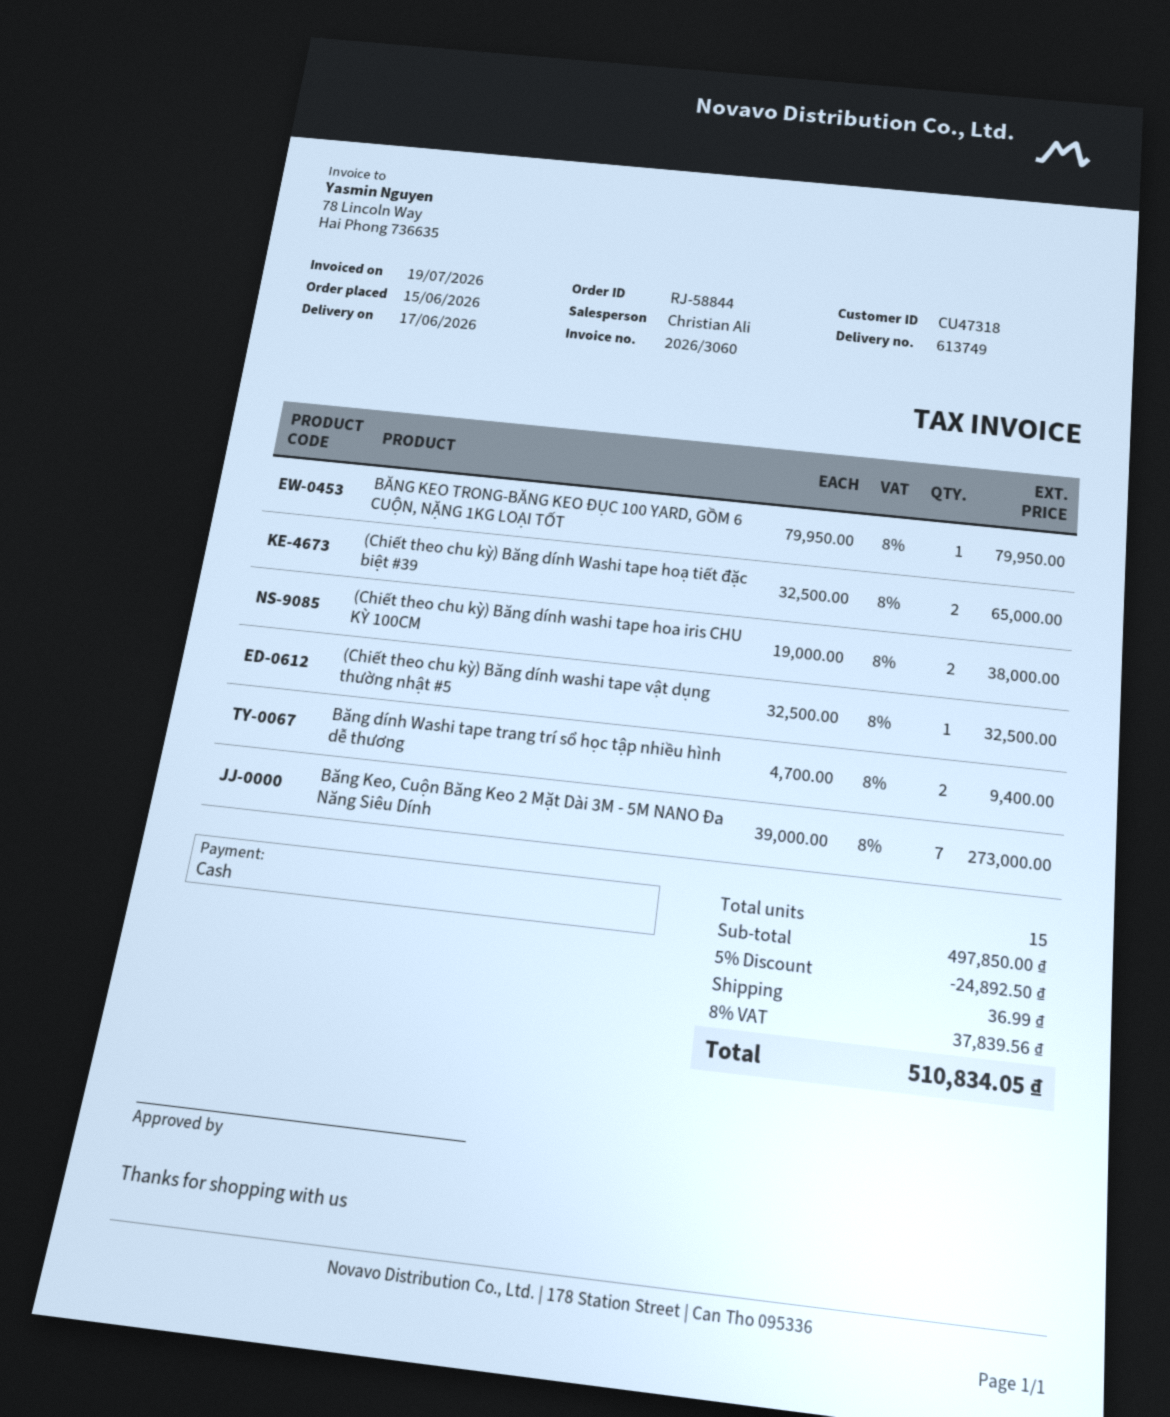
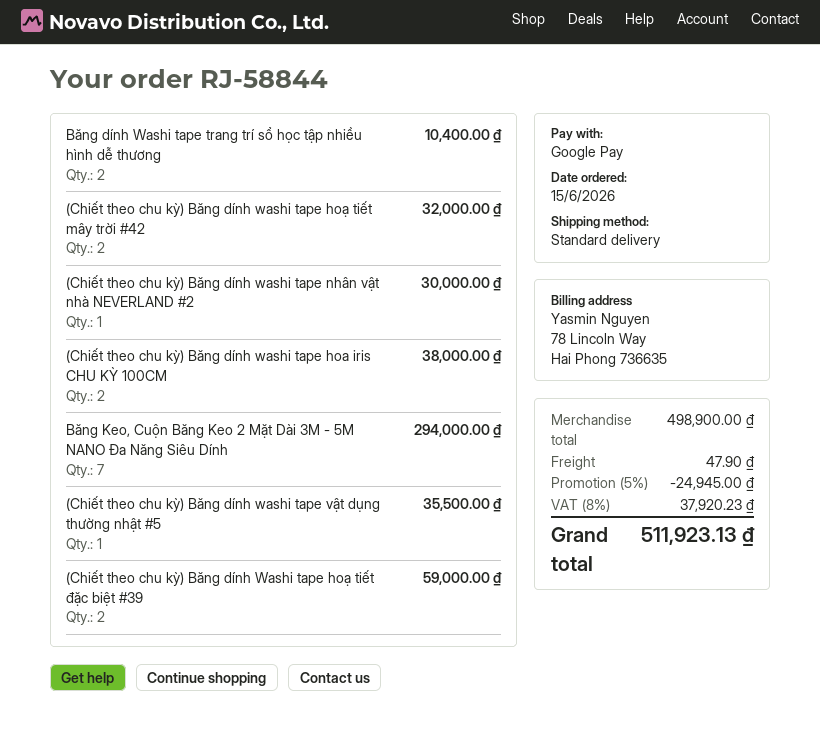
payment method: cash -> Google Pay
BĂNG KEO TRONG-BĂNG KEO ĐỤC 100 YARD, GỒM 6 CUỘN, NẶNG 1KG LOẠI TỐT: 1 for 79950.00 -> none
(Chiết theo chu kỳ) Băng dính Washi tape hoạ tiết đặc biệt #39: 2 for 65000.00 -> 2 for 59000.00
(Chiết theo chu kỳ) Băng dính washi tape vật dụng thường nhật #5: 1 for 32500.00 -> 1 for 35500.00
Băng dính Washi tape trang trí sổ học tập nhiều hình dễ thương: 2 for 9400.00 -> 2 for 10400.00
Băng Keo, Cuộn Băng Keo 2 Mặt Dài 3M - 5M NANO Đa Năng Siêu Dính: 7 for 273000.00 -> 7 for 294000.00
(Chiết theo chu kỳ) Băng dính washi tape hoạ tiết mây trời #42: none -> 2 for 32000.00
(Chiết theo chu kỳ) Băng dính washi tape nhân vật nhà NEVERLAND #2: none -> 1 for 30000.00
subtotal: 497850.00 -> 498900.00
discount: 5% = 24892.50 -> 5% = 24945.00
shipping: 36.99 -> 47.90
tax: 8% = 37839.56 -> 8% = 37920.23
total: 510834.05 -> 511923.13

